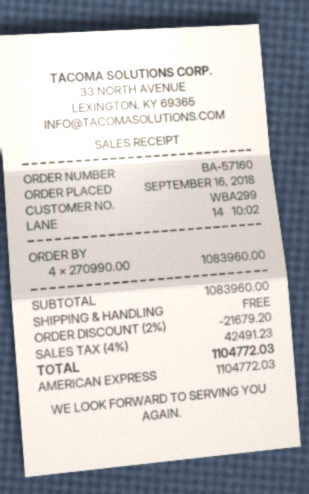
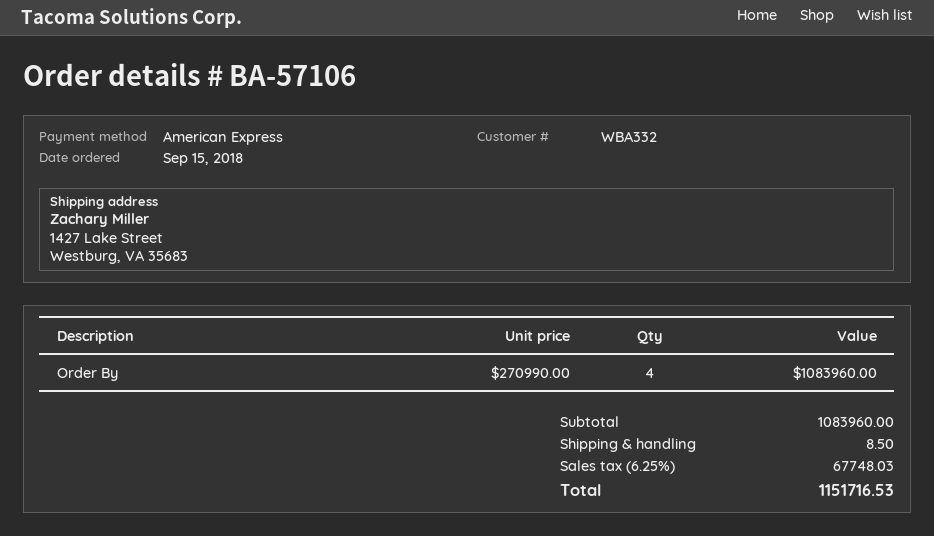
order number: BA-57160 -> BA-57106
order date: 2018-09-16 -> 2018-09-15
customer number: WBA299 -> WBA332
discount: 2% = 21679.20 -> none
shipping: 0.00 -> 8.50
tax: 4% = 42491.23 -> 6.25% = 67748.03
total: 1104772.03 -> 1151716.53

